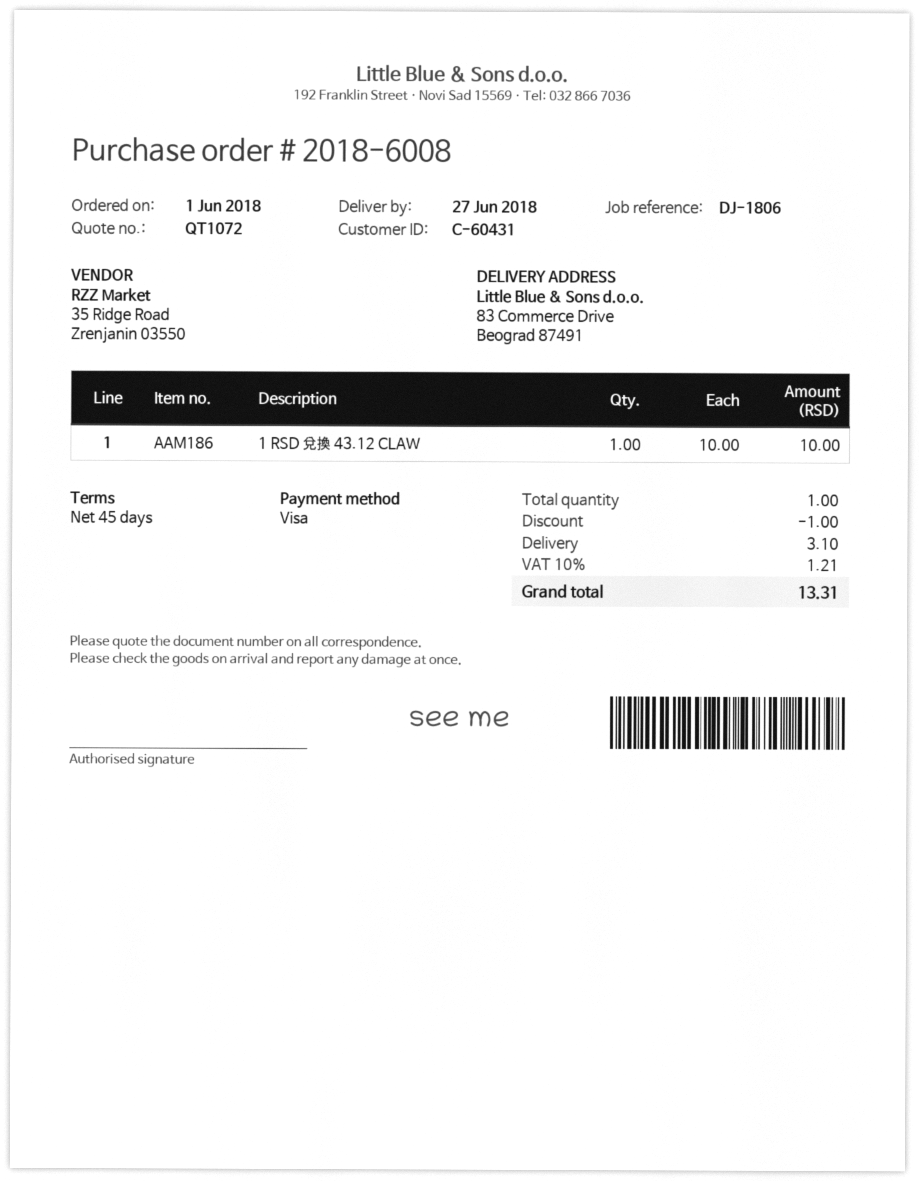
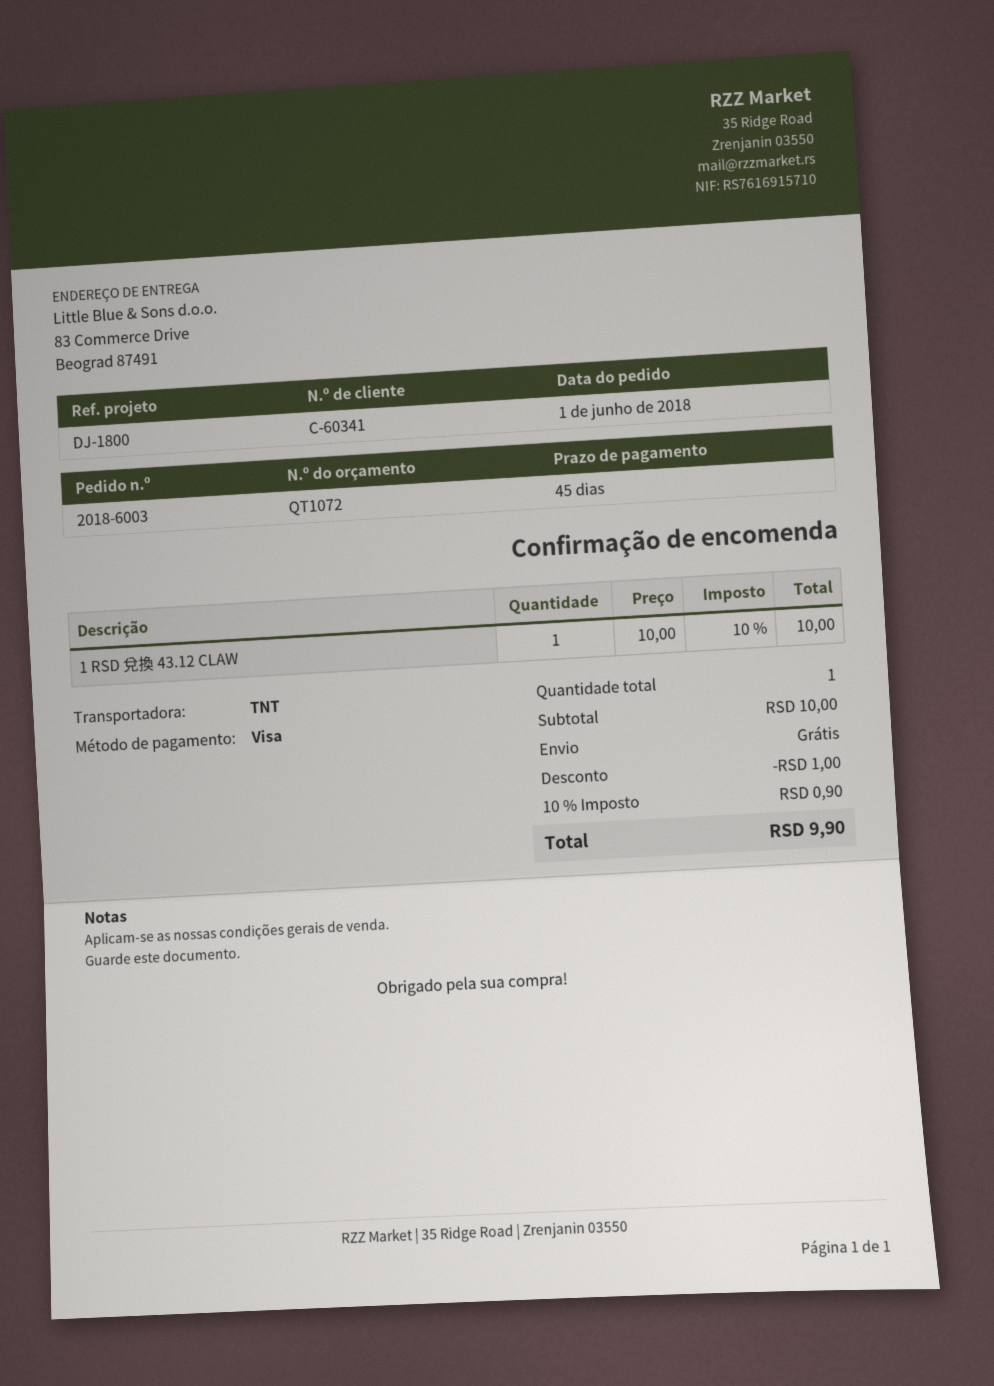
order number: 2018-6008 -> 2018-6003
customer number: C-60431 -> C-60341
reference: DJ-1806 -> DJ-1800
shipping: 3.10 -> 0.00
tax: 10% = 1.21 -> 10% = 0.90
total: 13.31 -> 9.90

